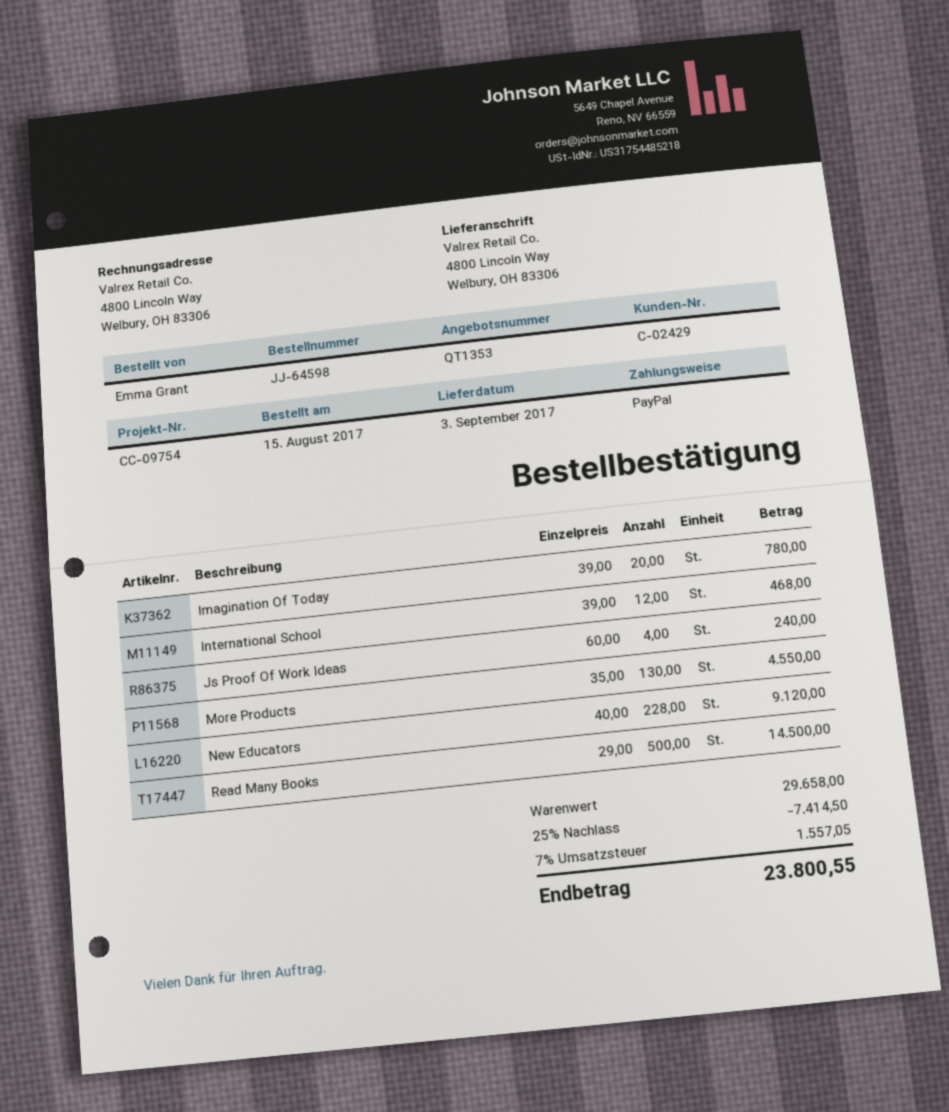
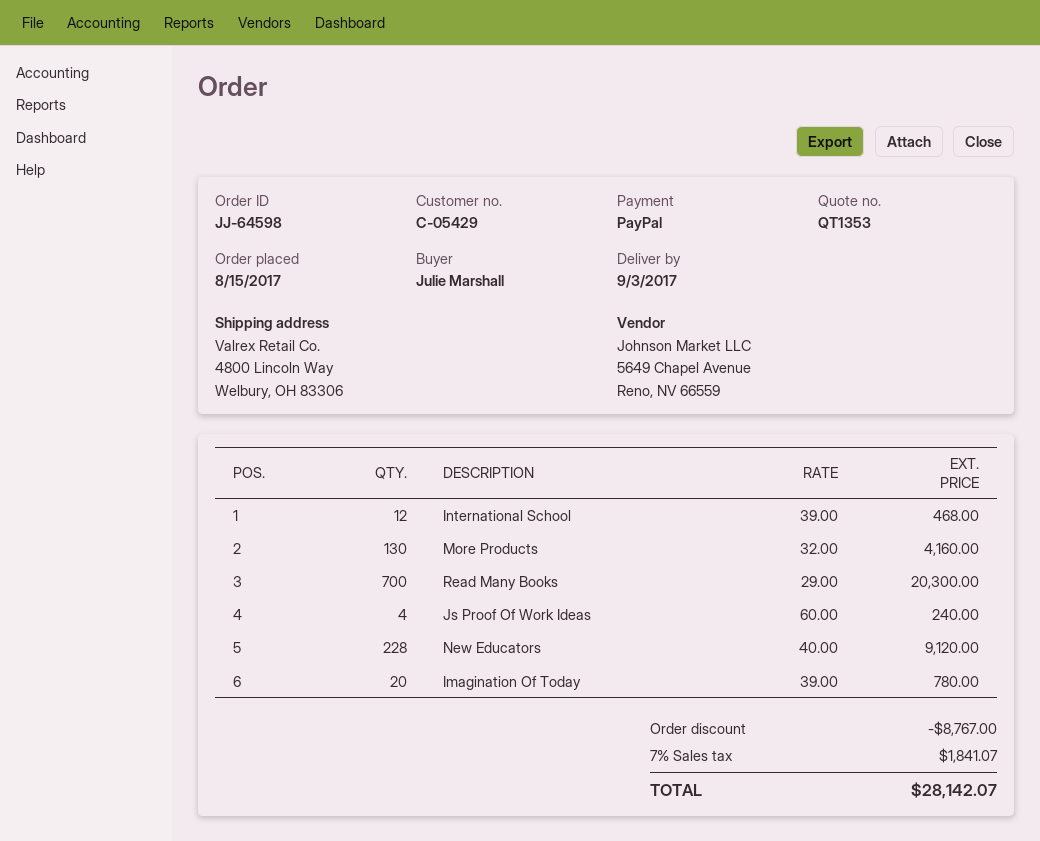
customer number: C-02429 -> C-05429
ordered by: Emma Grant -> Julie Marshall
More Products: 130 x 35.00 = 4550.00 -> 130 x 32.00 = 4160.00
Read Many Books: 500 x 29.00 = 14500.00 -> 700 x 29.00 = 20300.00
discount: 7414.50 -> 8767.00
tax: 7% = 1557.05 -> 7% = 1841.07
total: 23800.55 -> 28142.07

